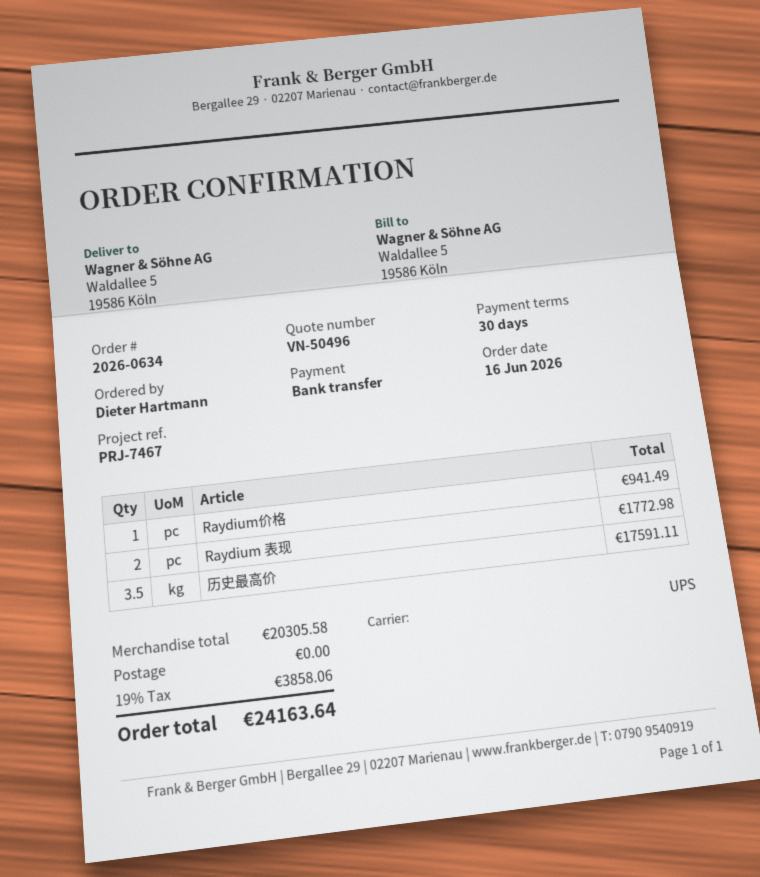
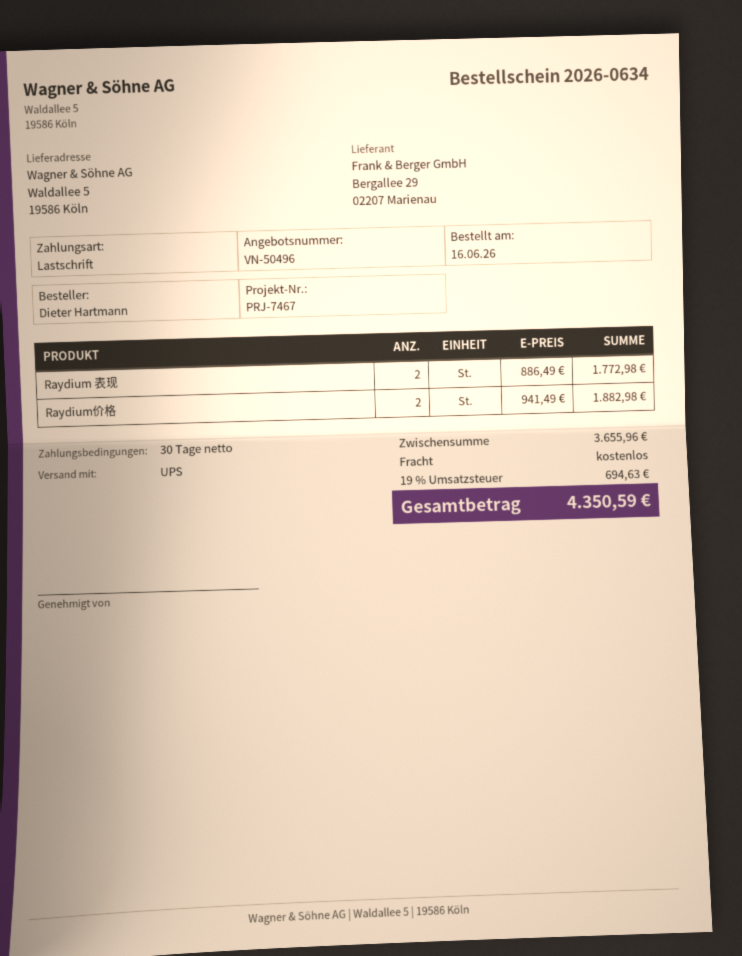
payment method: bank transfer -> direct debit
Raydium价格: 1 for 941.49 -> 2 for 1882.98
历史最高价: 3.5 for 17591.11 -> none
subtotal: 20305.58 -> 3655.96
tax: 19% = 3858.06 -> 19% = 694.63
total: 24163.64 -> 4350.59

